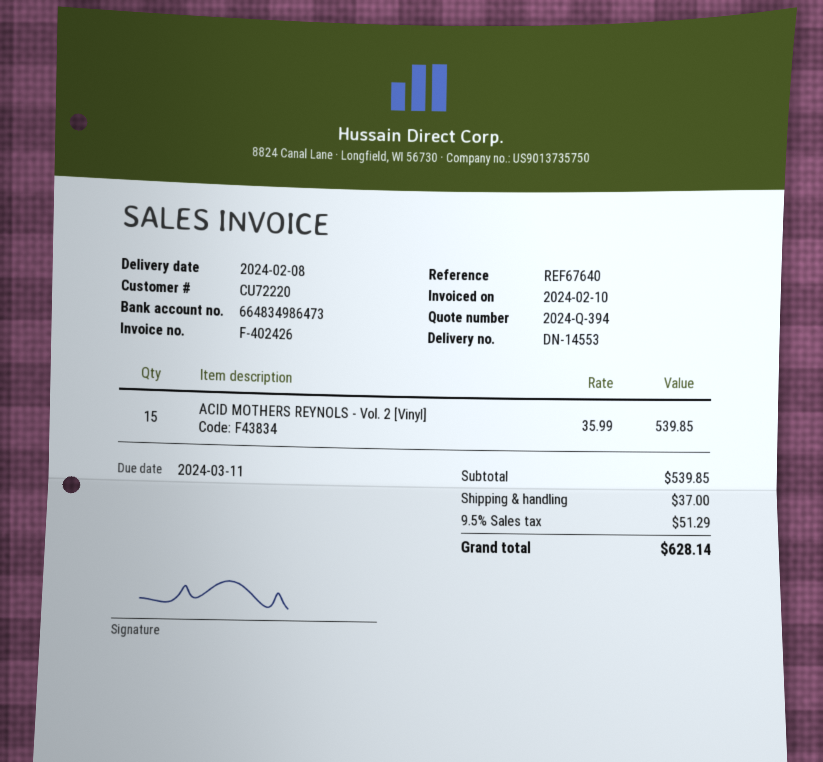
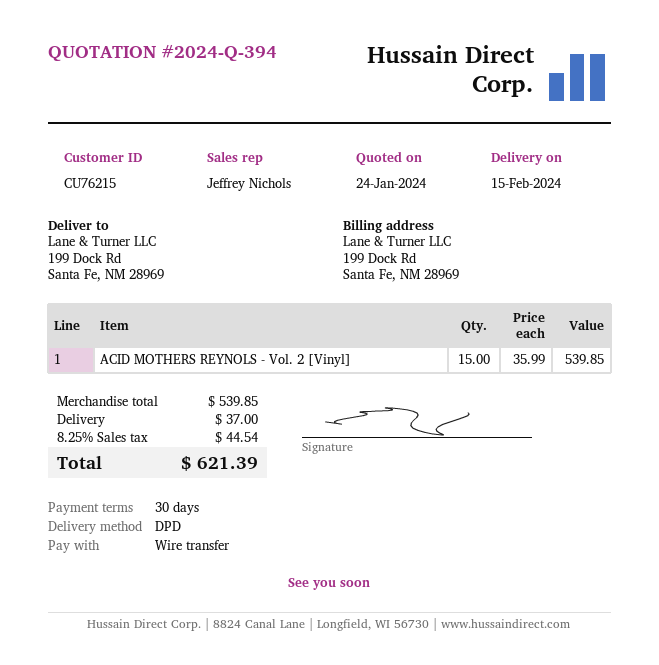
delivery date: 2024-02-08 -> 2024-02-15
customer number: CU72220 -> CU76215
tax: 9.5% = 51.29 -> 8.25% = 44.54
total: 628.14 -> 621.39

